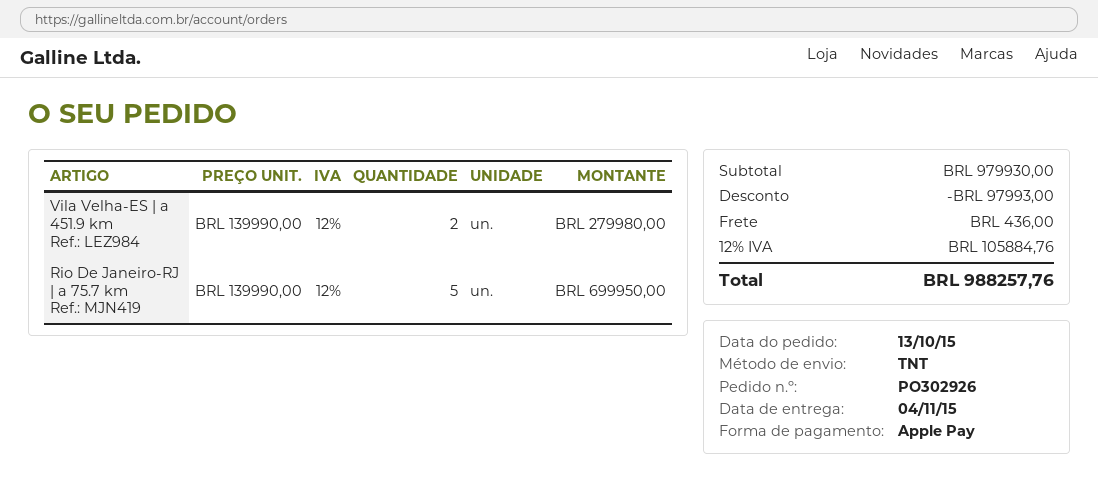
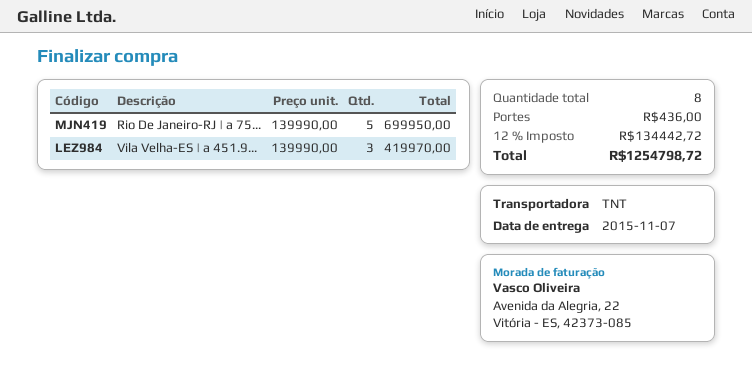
delivery date: 2015-11-04 -> 2015-11-07
Vila Velha-ES | a 451.9 km: 2 x 139990.00 = 279980.00 -> 3 x 139990.00 = 419970.00
discount: 97993.00 -> none
tax: 12% = 105884.76 -> 12% = 134442.72
total: 988257.76 -> 1254798.72

